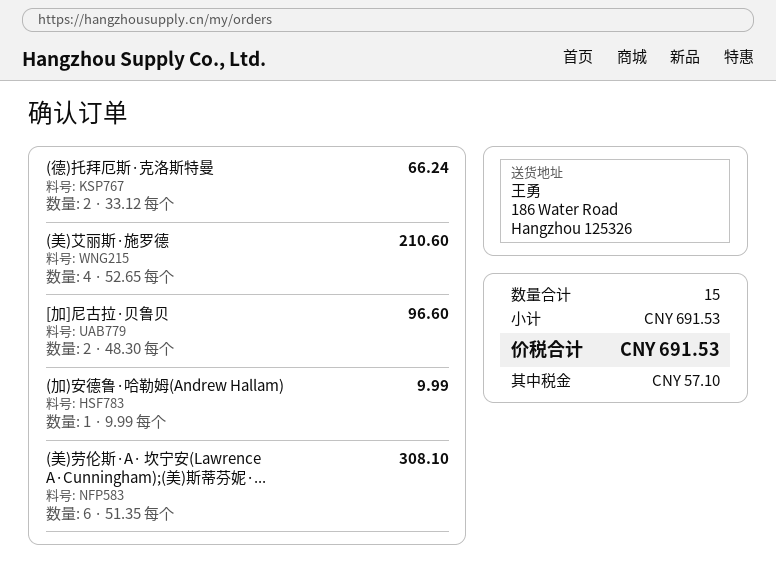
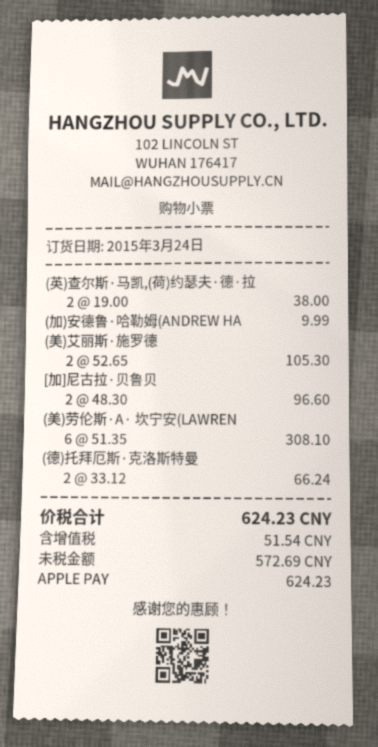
(美)艾丽斯·施罗德: 4 x 52.65 = 210.60 -> 2 x 52.65 = 105.30
(英)查尔斯·马凯,(荷)约瑟夫·德·拉: none -> 2 x 19.00 = 38.00
tax: 57.10 -> 51.54
total: 691.53 -> 624.23

